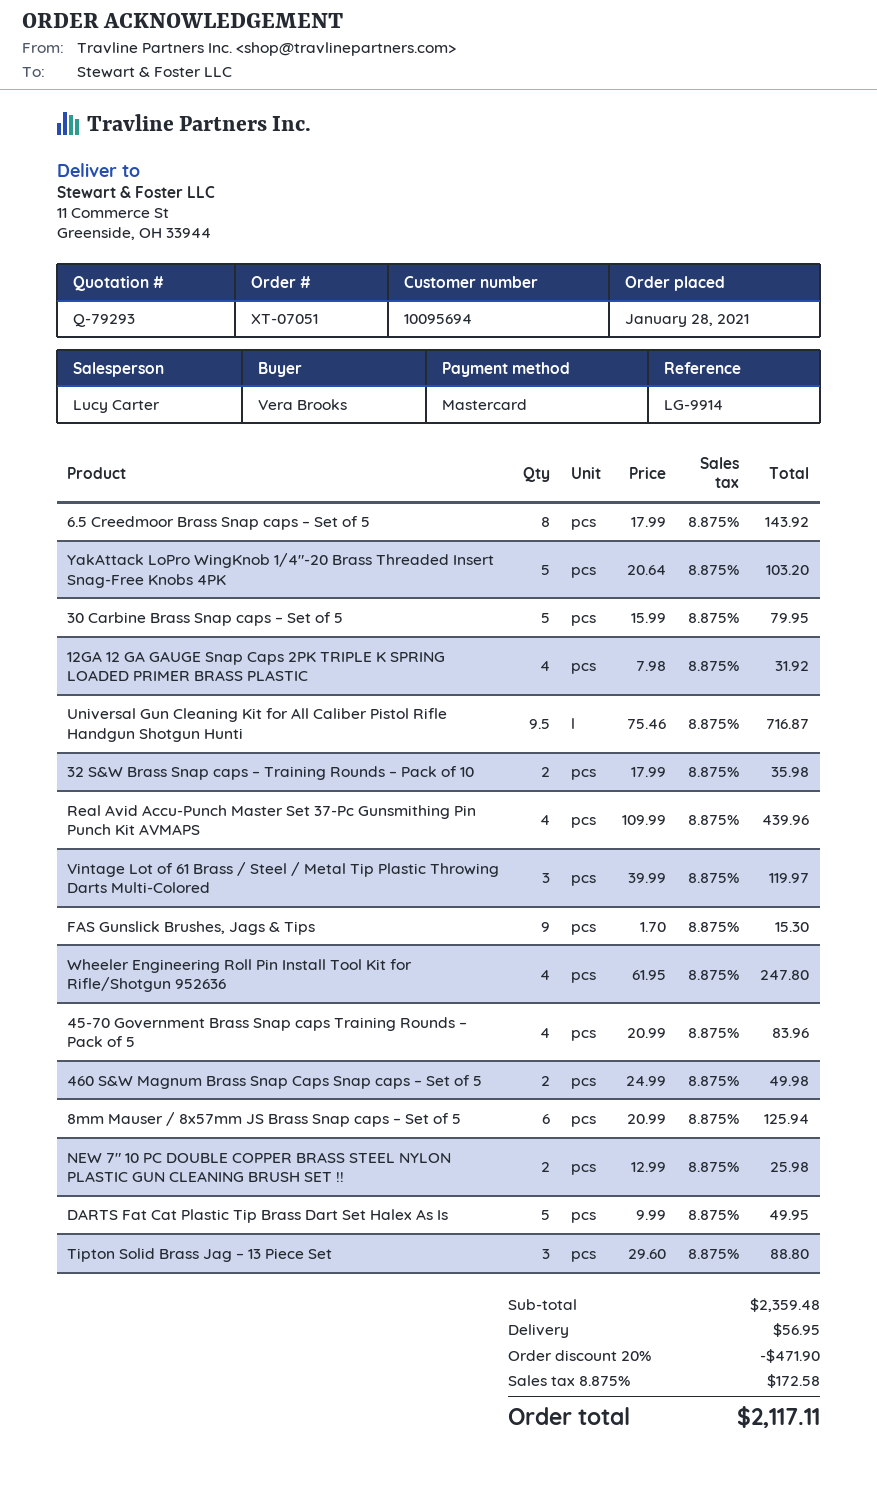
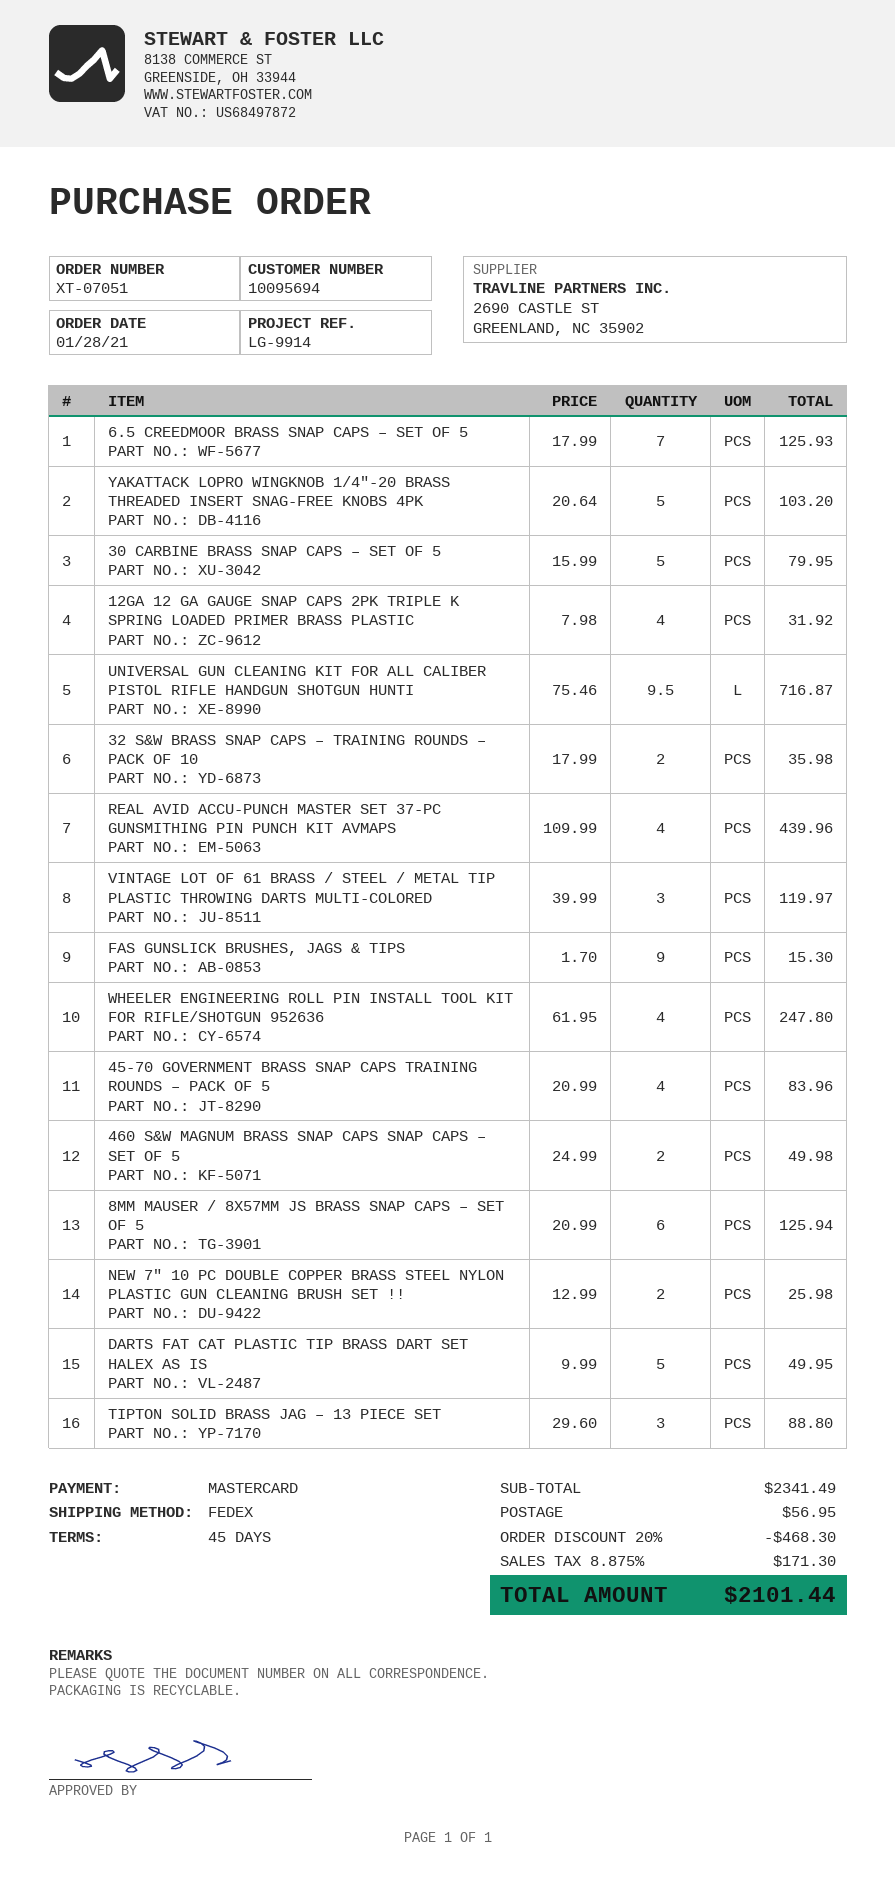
6.5 Creedmoor Brass Snap caps – Set of 5: 8 x 17.99 = 143.92 -> 7 x 17.99 = 125.93
subtotal: 2359.48 -> 2341.49
discount: 20% = 471.90 -> 20% = 468.30
tax: 8.875% = 172.58 -> 8.875% = 171.30
total: 2117.11 -> 2101.44

